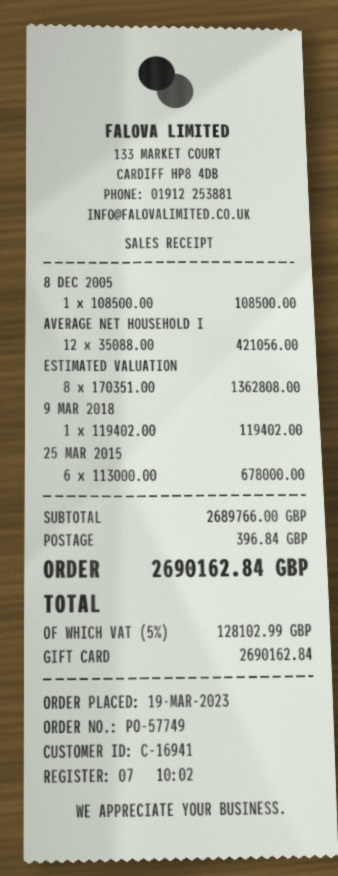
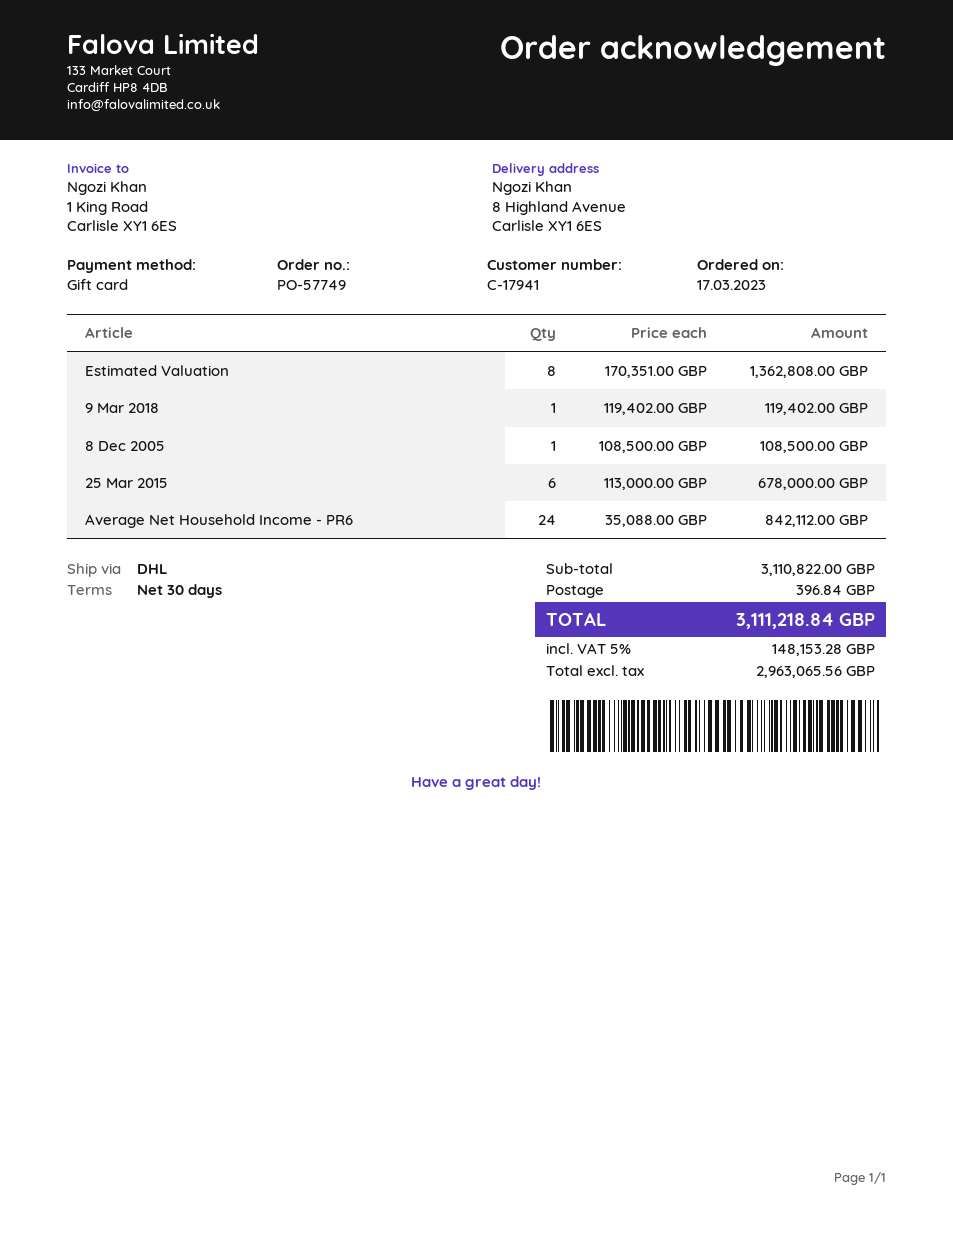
order date: 2023-03-19 -> 2023-03-17
customer number: C-16941 -> C-17941
AVERAGE NET HOUSEHOLD I: 12 x 35088.00 = 421056.00 -> 24 x 35088.00 = 842112.00
subtotal: 2689766.00 -> 3110822.00
tax: 5% = 128102.99 -> 5% = 148153.28
total: 2690162.84 -> 3111218.84

